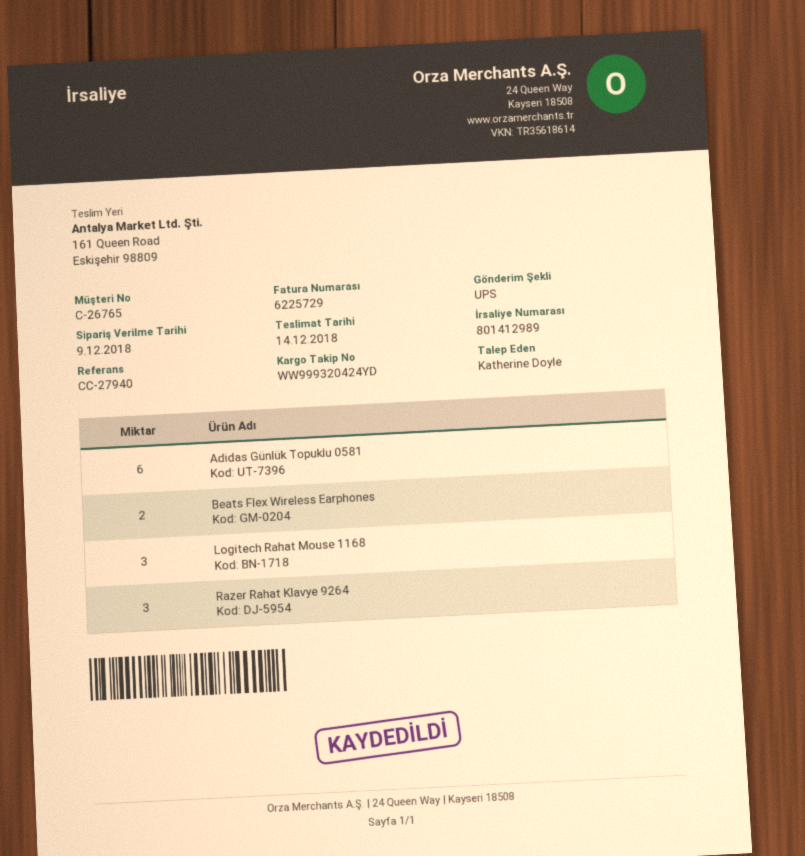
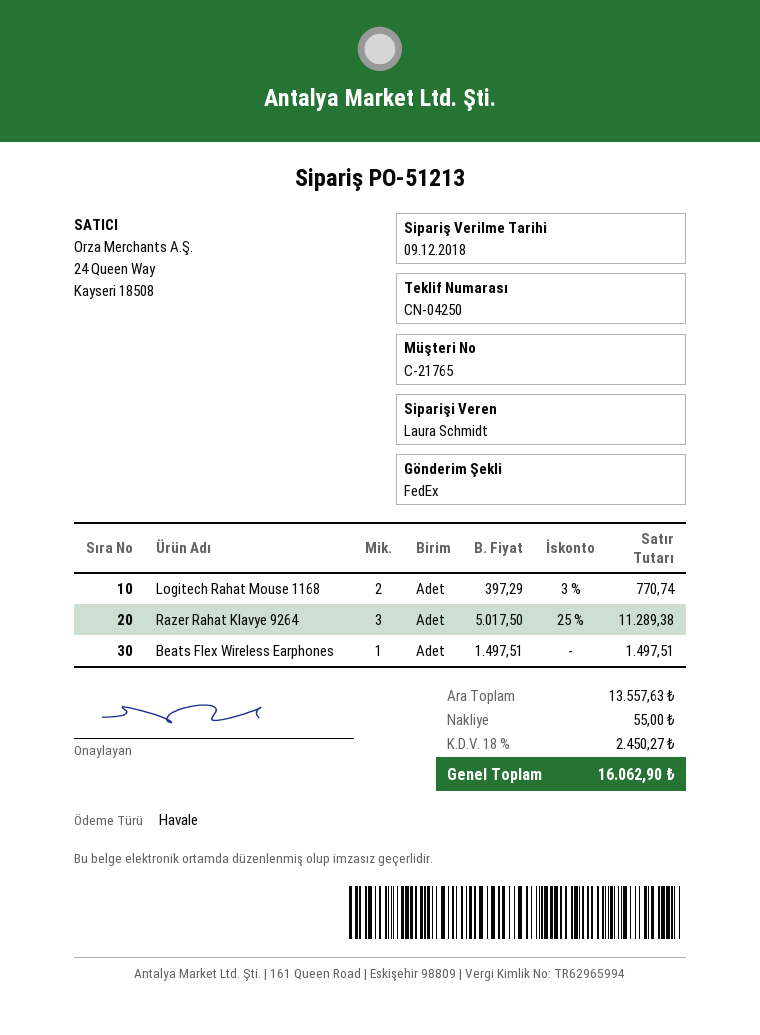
customer number: C-26765 -> C-21765
ordered by: Katherine Doyle -> Laura Schmidt
shipping method: UPS -> FedEx
Adidas Günlük Topuklu 0581: 6 -> none
Beats Flex Wireless Earphones: 2 -> 1
Logitech Rahat Mouse 1168: 3 -> 2

